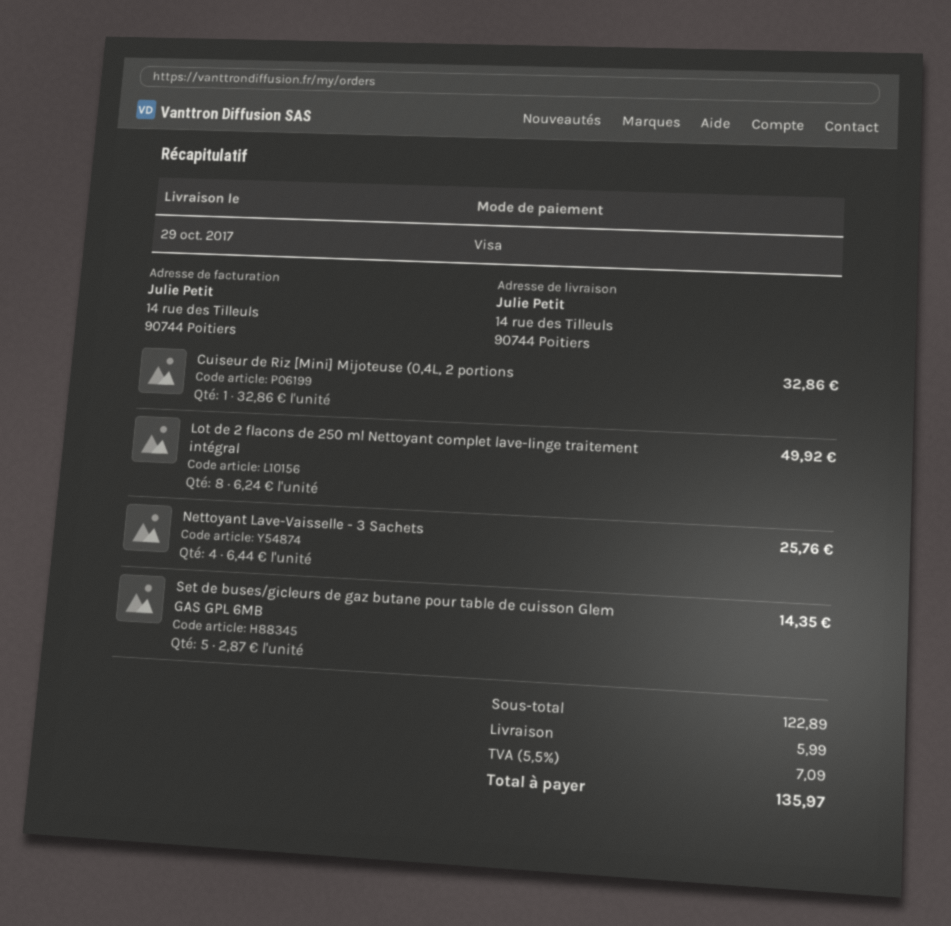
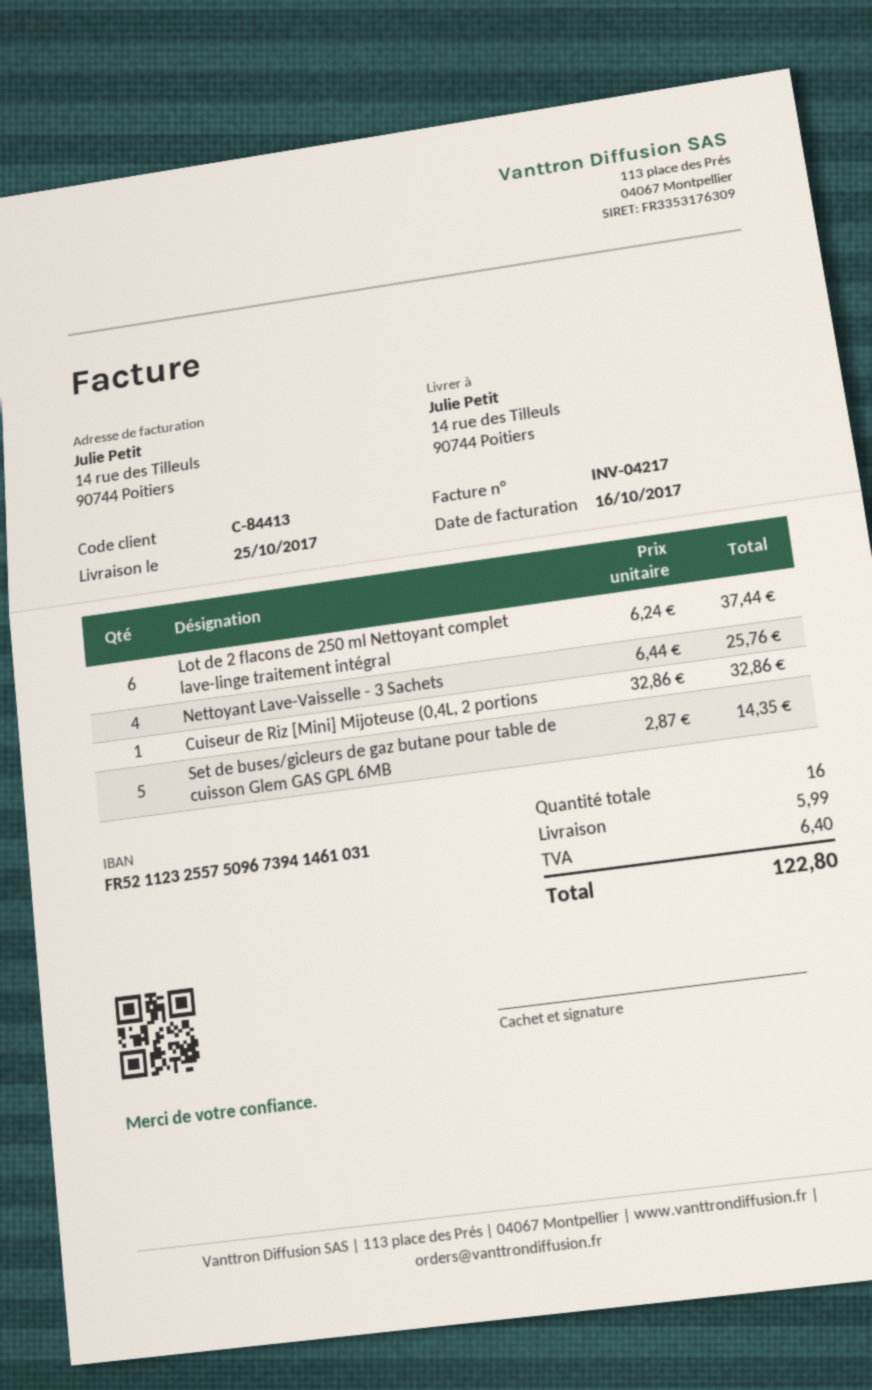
delivery date: 2017-10-29 -> 2017-10-25
Lot de 2 flacons de 250 ml Nettoyant complet lave-linge traitement intégral: 8 x 6.24 = 49.92 -> 6 x 6.24 = 37.44
tax: 7.09 -> 6.40
total: 135.97 -> 122.80

